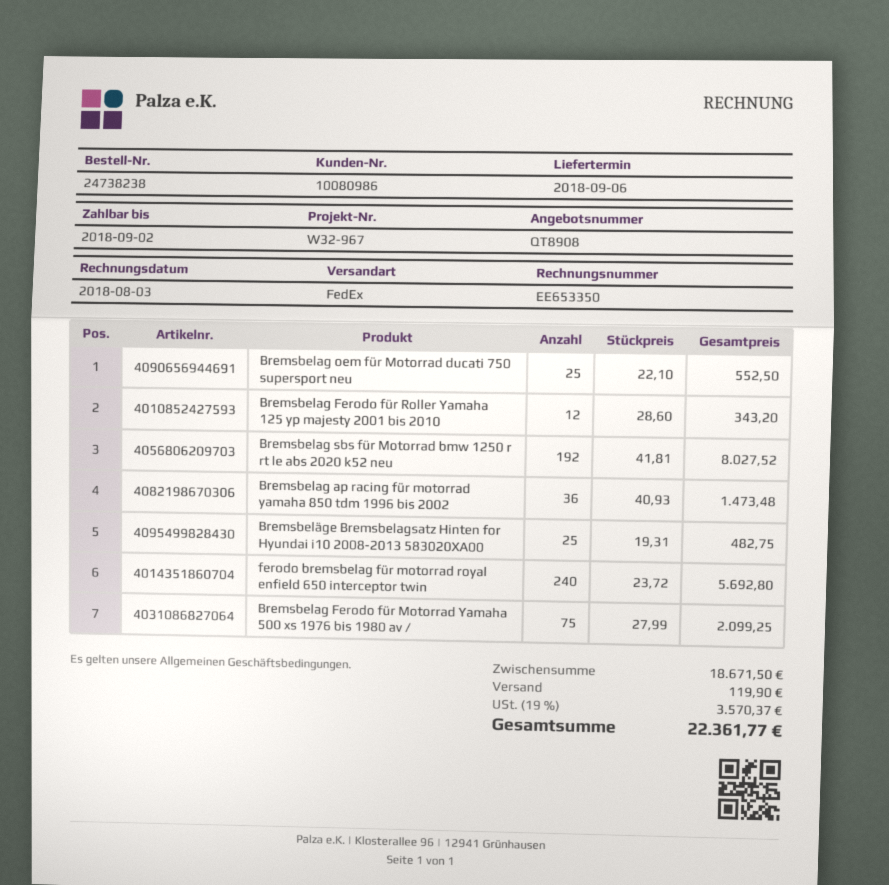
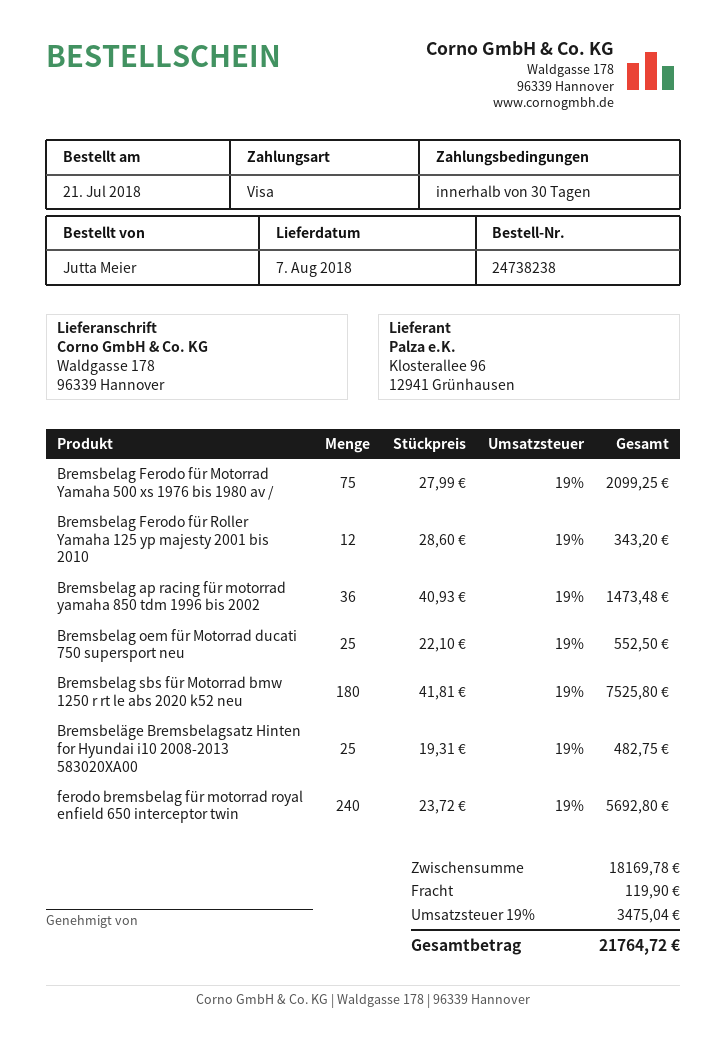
delivery date: 2018-09-06 -> 2018-08-07
Bremsbelag sbs für Motorrad bmw 1250 r rt le abs 2020 k52 neu: 192 x 41.81 = 8027.52 -> 180 x 41.81 = 7525.80
subtotal: 18671.50 -> 18169.78
tax: 19% = 3570.37 -> 19% = 3475.04
total: 22361.77 -> 21764.72

